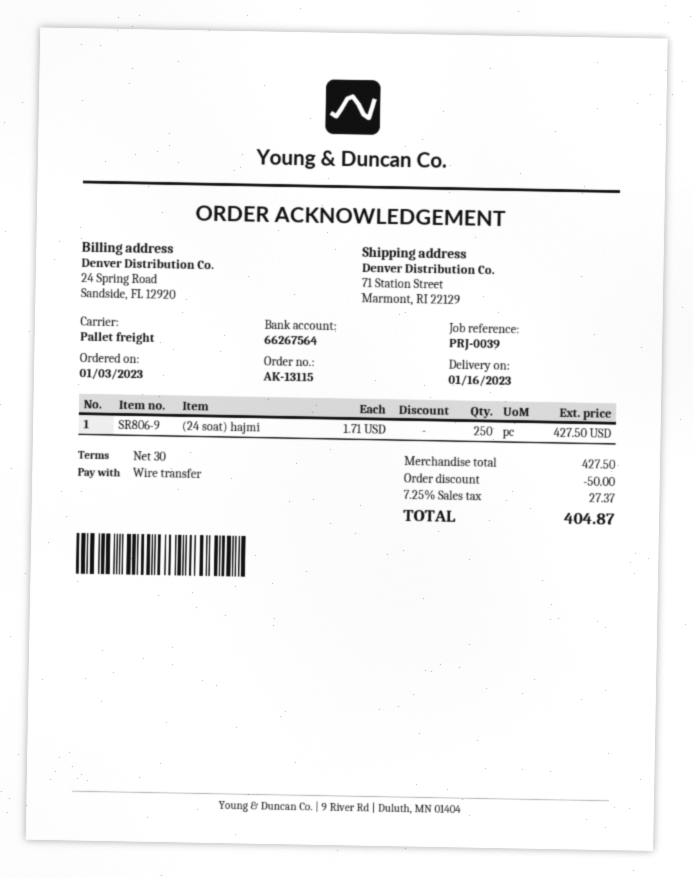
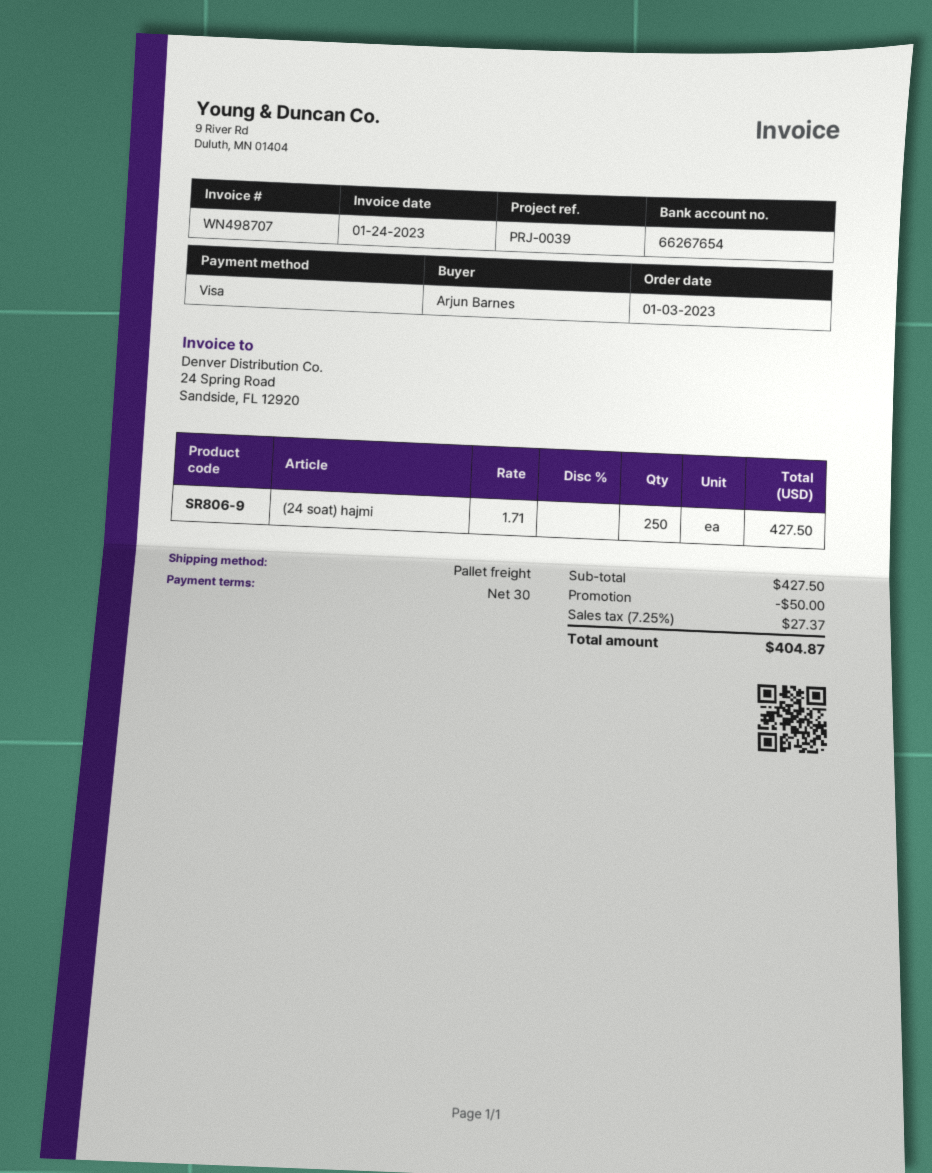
payment method: bank transfer -> Visa
bank account: 66267564 -> 66267654

